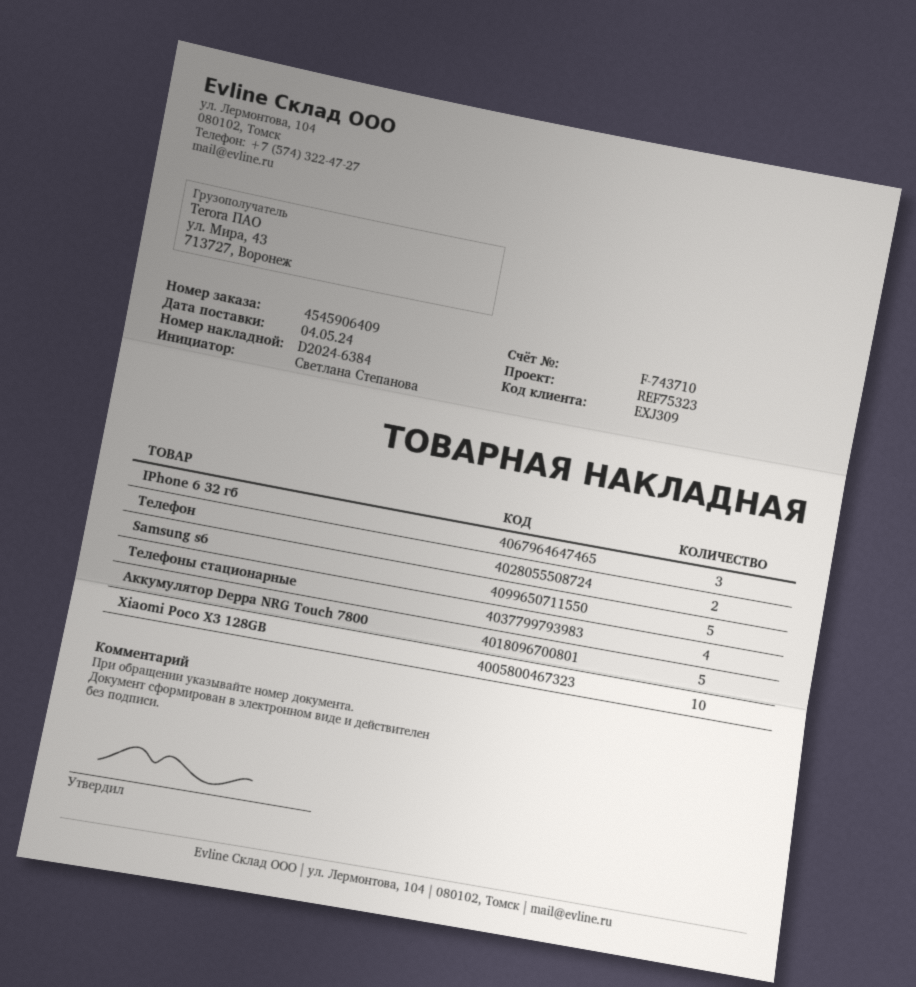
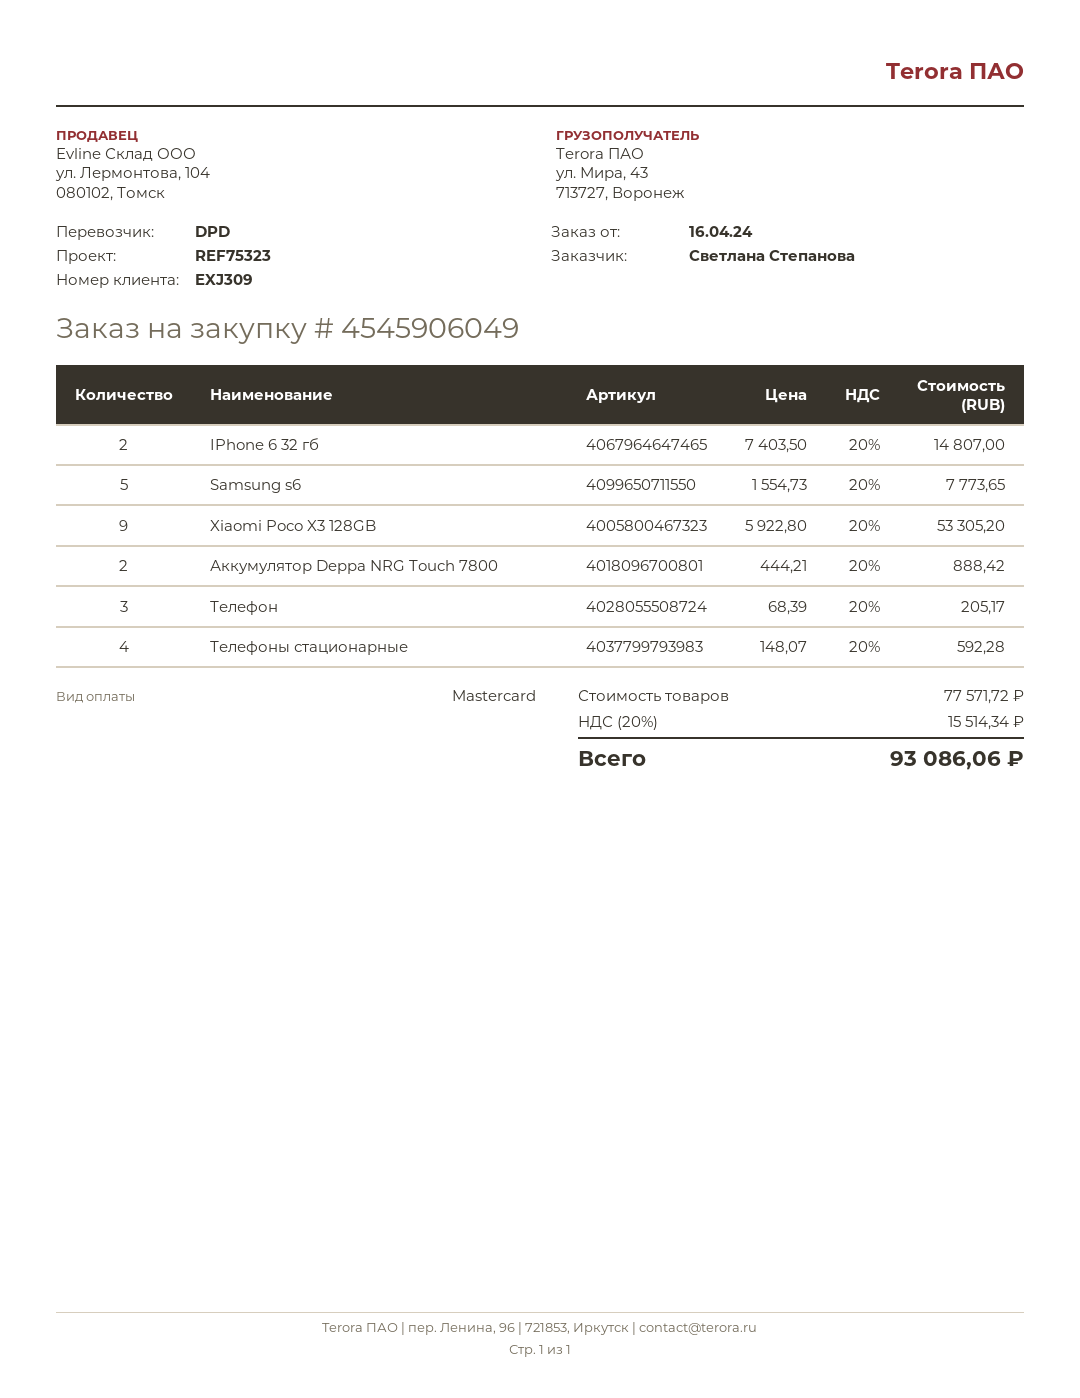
order number: 4545906409 -> 4545906049
IPhone 6 32 гб: 3 -> 2
Телефон: 2 -> 3
Аккумулятор Deppa NRG Touch 7800: 5 -> 2
Xiaomi Poco X3 128GB: 10 -> 9

